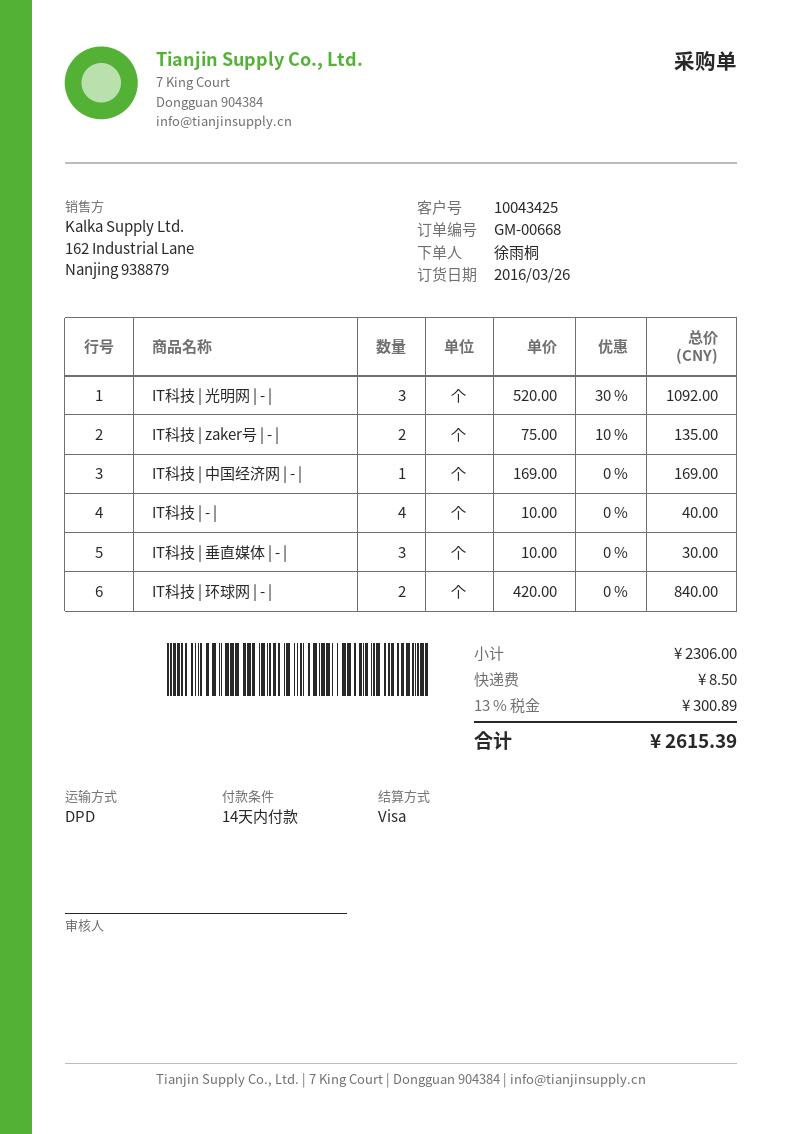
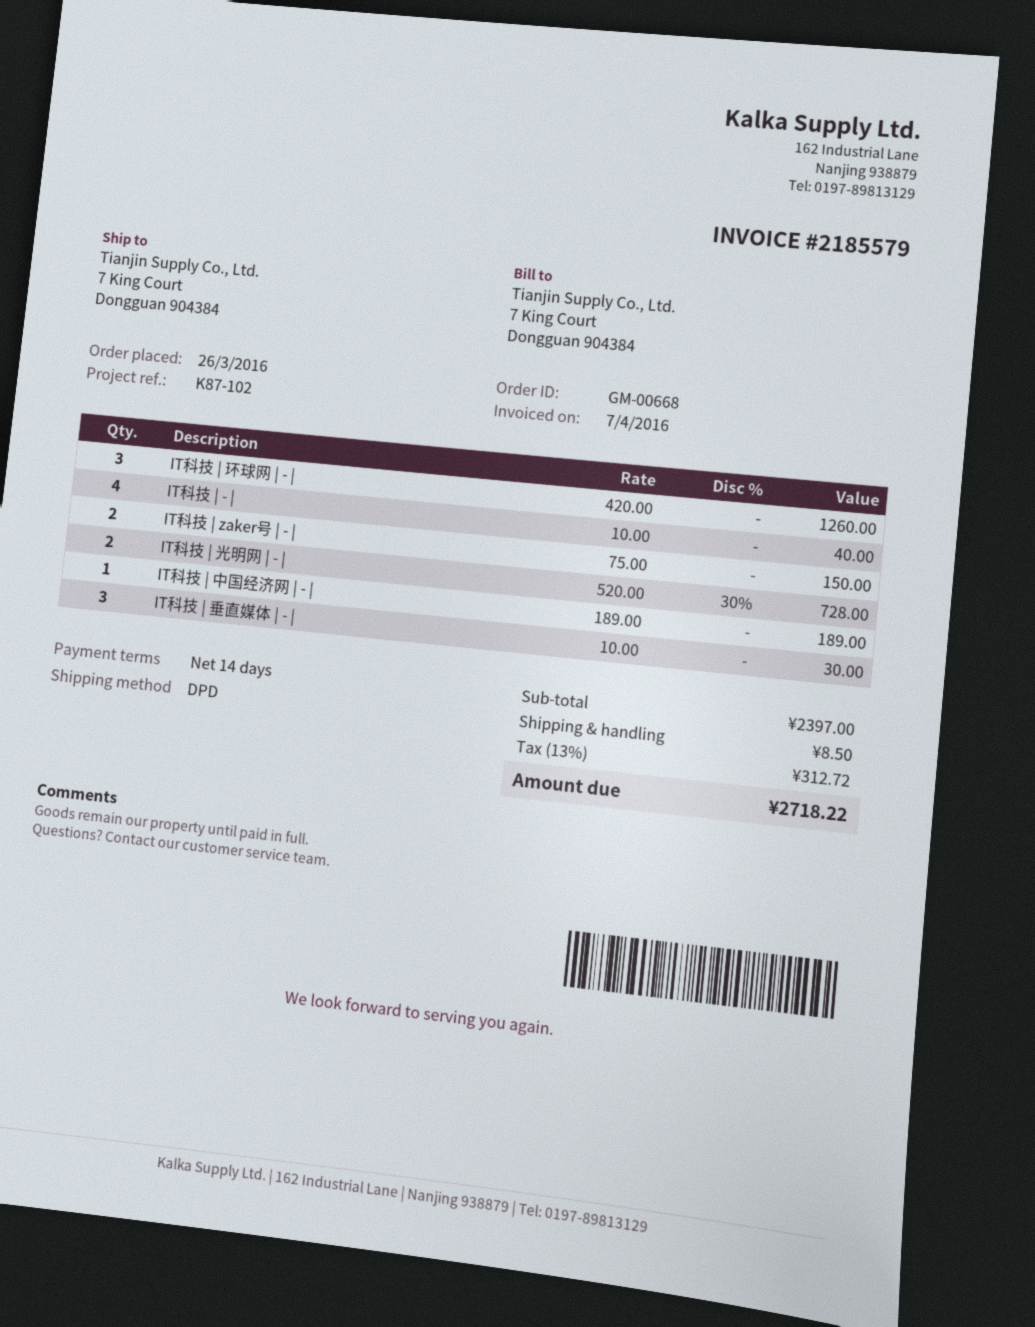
IT科技 | 光明网 | - |: 3 x 520.00 - 30% = 1092.00 -> 2 x 520.00 - 30% = 728.00
IT科技 | zaker号 | - |: 2 x 75.00 - 10% = 135.00 -> 2 x 75.00 = 150.00
IT科技 | 中国经济网 | - |: 1 x 169.00 = 169.00 -> 1 x 189.00 = 189.00
IT科技 | 环球网 | - |: 2 x 420.00 = 840.00 -> 3 x 420.00 = 1260.00
subtotal: 2306.00 -> 2397.00
tax: 13% = 300.89 -> 13% = 312.72
total: 2615.39 -> 2718.22

